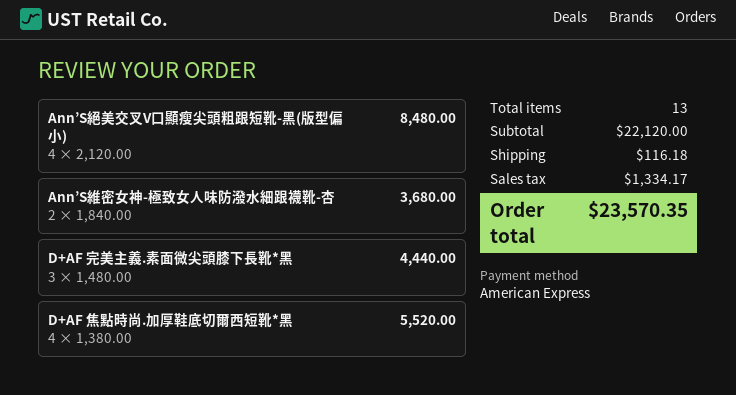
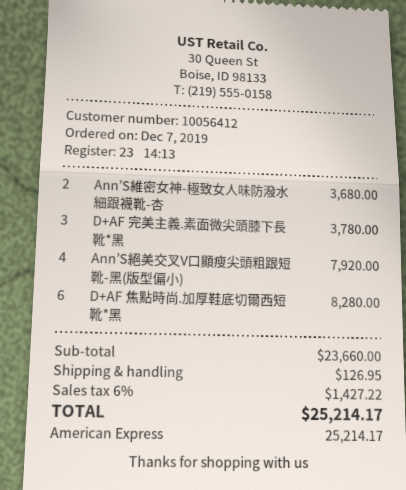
Ann’S絕美交叉V口顯瘦尖頭粗跟短靴-黑(版型偏小): 4 for 8480.00 -> 4 for 7920.00
D+AF 完美主義.素面微尖頭膝下長靴*黑: 3 for 4440.00 -> 3 for 3780.00
D+AF 焦點時尚.加厚鞋底切爾西短靴*黑: 4 for 5520.00 -> 6 for 8280.00
subtotal: 22120.00 -> 23660.00
shipping: 116.18 -> 126.95
tax: 1334.17 -> 1427.22
total: 23570.35 -> 25214.17

